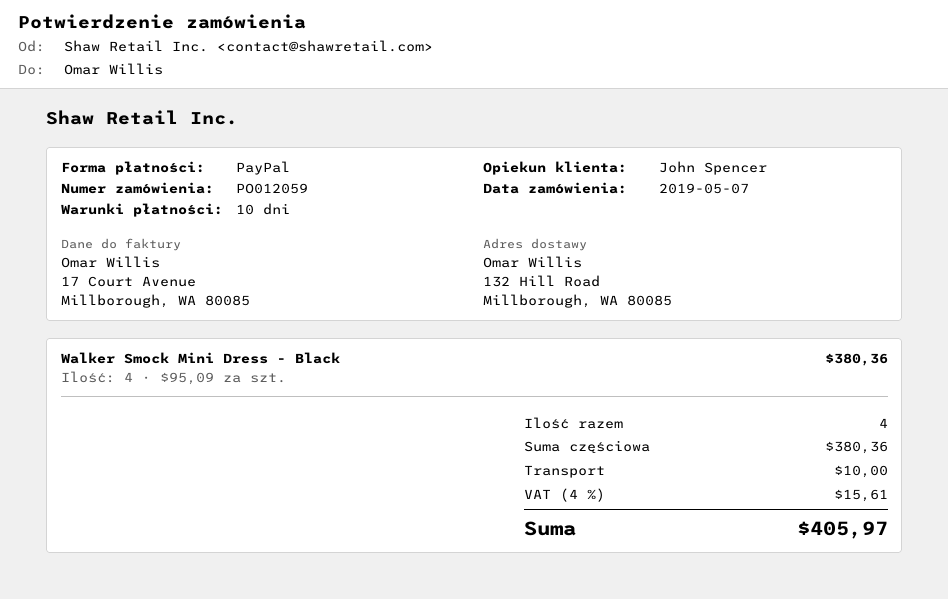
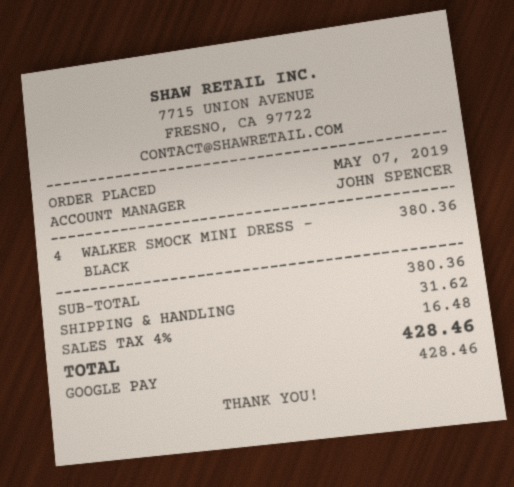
payment method: PayPal -> Google Pay
shipping: 10.00 -> 31.62
tax: 4% = 15.61 -> 4% = 16.48
total: 405.97 -> 428.46

